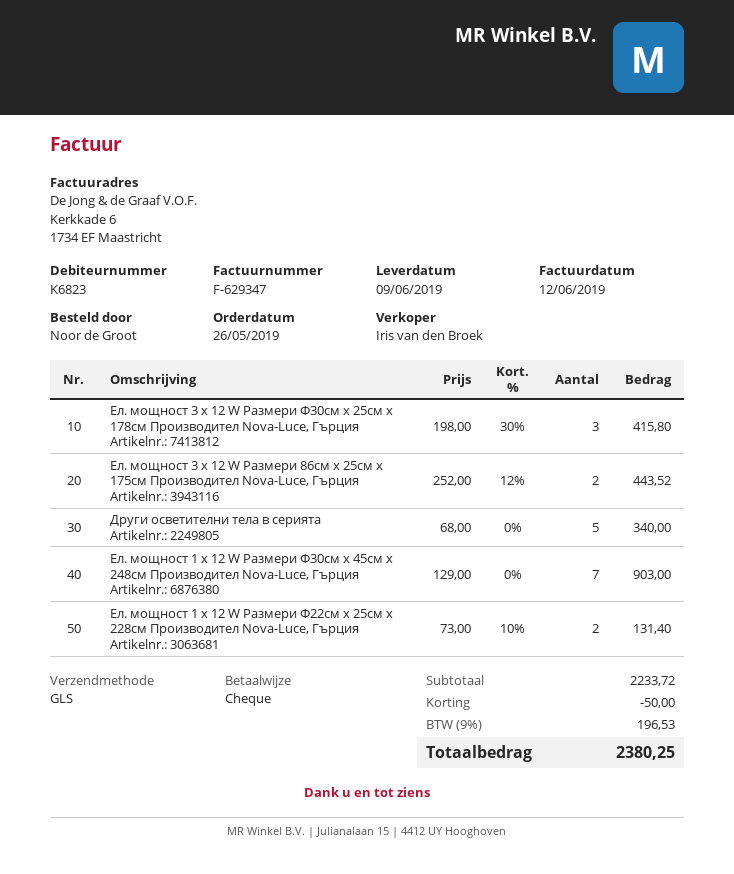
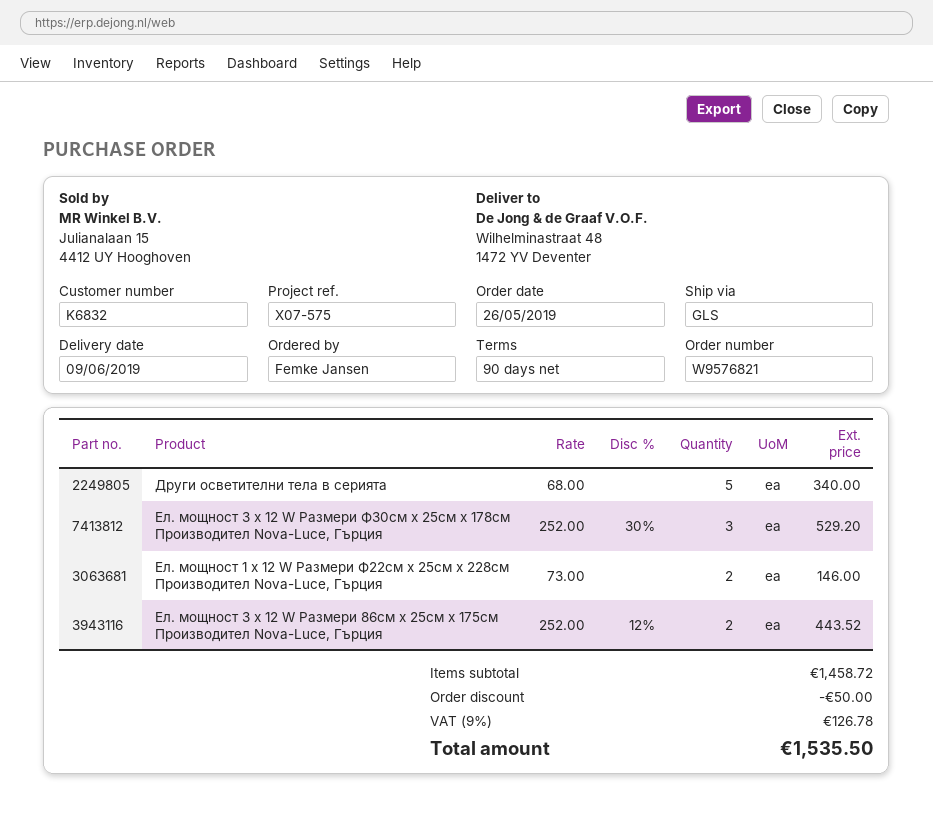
customer number: K6823 -> K6832
ordered by: Noor de Groot -> Femke Jansen
Ел. мощност 3 х 12 W Размери Ф30см x 25см x 178см Производител Nova-Luce, Гърция: 3 x 198.00 - 30% = 415.80 -> 3 x 252.00 - 30% = 529.20
Ел. мощност 1 х 12 W Размери Ф30см x 45см x 248см Производител Nova-Luce, Гърция: 7 x 129.00 = 903.00 -> none
Ел. мощност 1 х 12 W Размери Ф22см x 25см x 228см Производител Nova-Luce, Гърция: 2 x 73.00 - 10% = 131.40 -> 2 x 73.00 = 146.00
subtotal: 2233.72 -> 1458.72
tax: 9% = 196.53 -> 9% = 126.78
total: 2380.25 -> 1535.50

